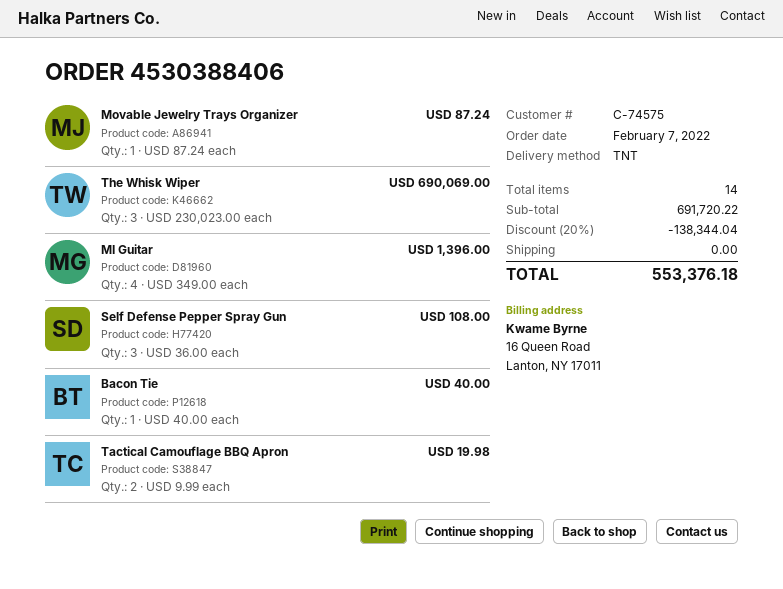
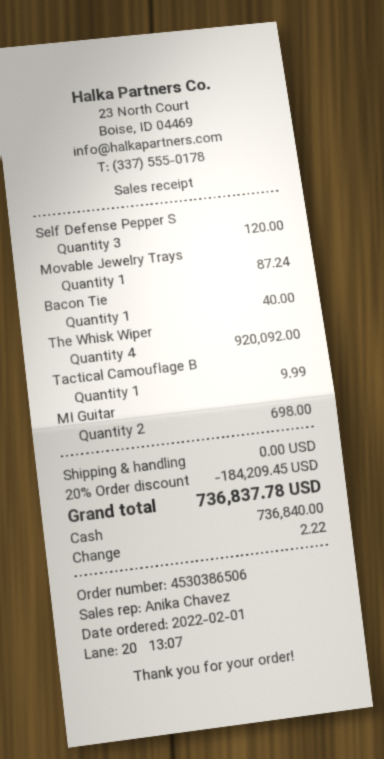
order number: 4530388406 -> 4530386506
order date: 2022-02-07 -> 2022-02-01
The Whisk Wiper: 3 for 690069.00 -> 4 for 920092.00
MI Guitar: 4 for 1396.00 -> 2 for 698.00
Self Defense Pepper Spray Gun: 3 for 108.00 -> 3 for 120.00
Tactical Camouflage BBQ Apron: 2 for 19.98 -> 1 for 9.99
discount: 20% = 138344.04 -> 20% = 184209.45
total: 553376.18 -> 736837.78

